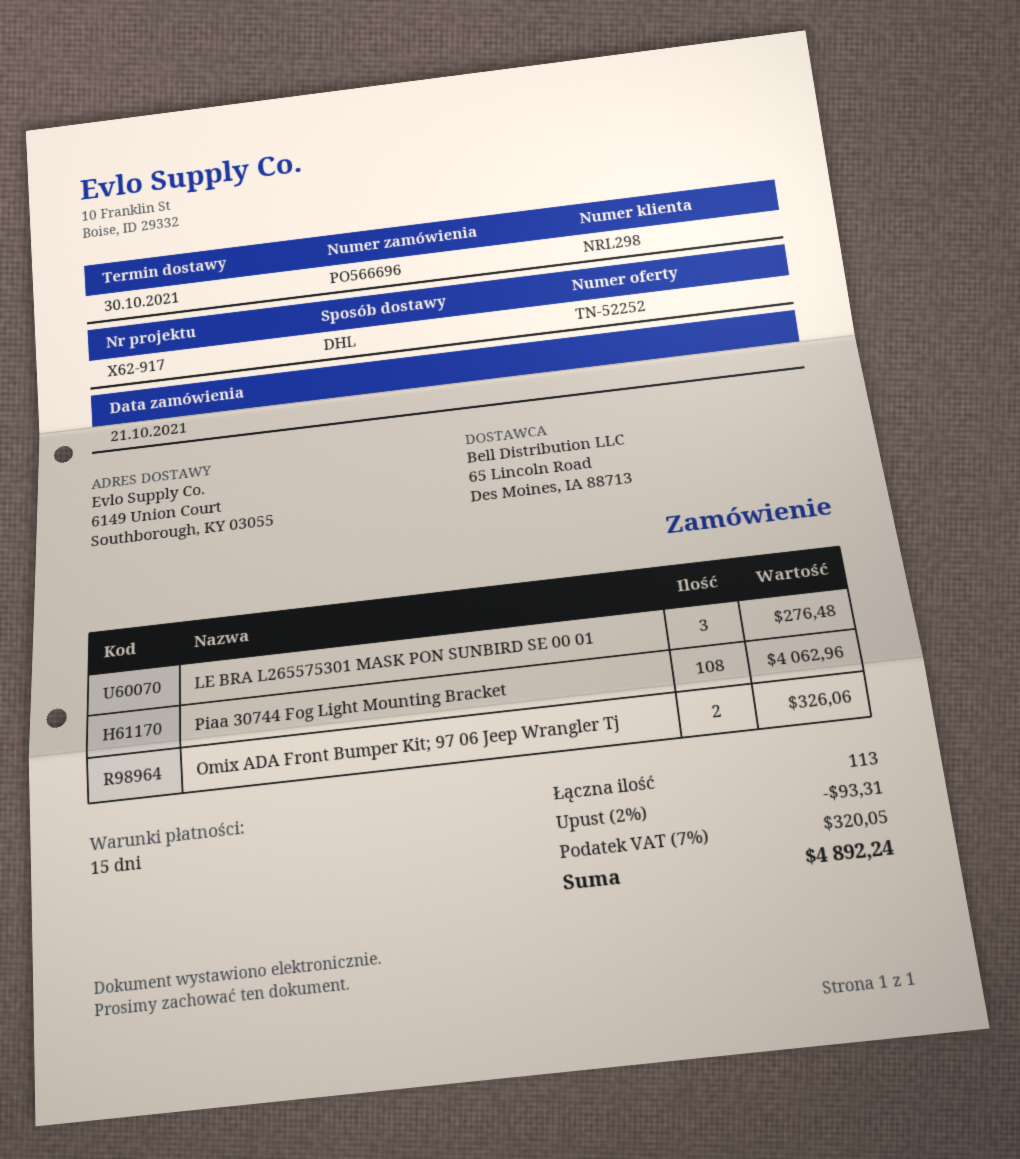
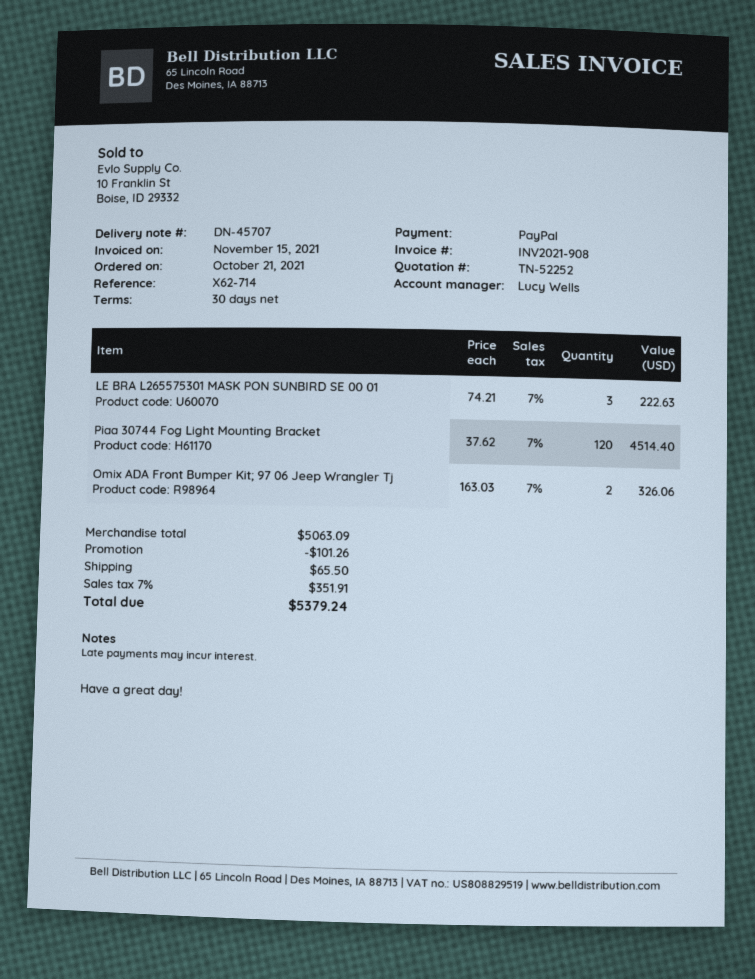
payment terms: 15 days -> 30 days
reference: X62-917 -> X62-714
LE BRA L265575301 MASK PON SUNBIRD SE 00 01: 3 for 276.48 -> 3 for 222.63
Piaa 30744 Fog Light Mounting Bracket: 108 for 4062.96 -> 120 for 4514.40
discount: 93.31 -> 101.26
shipping: none -> 65.50
tax: 7% = 320.05 -> 7% = 351.91
total: 4892.24 -> 5379.24

